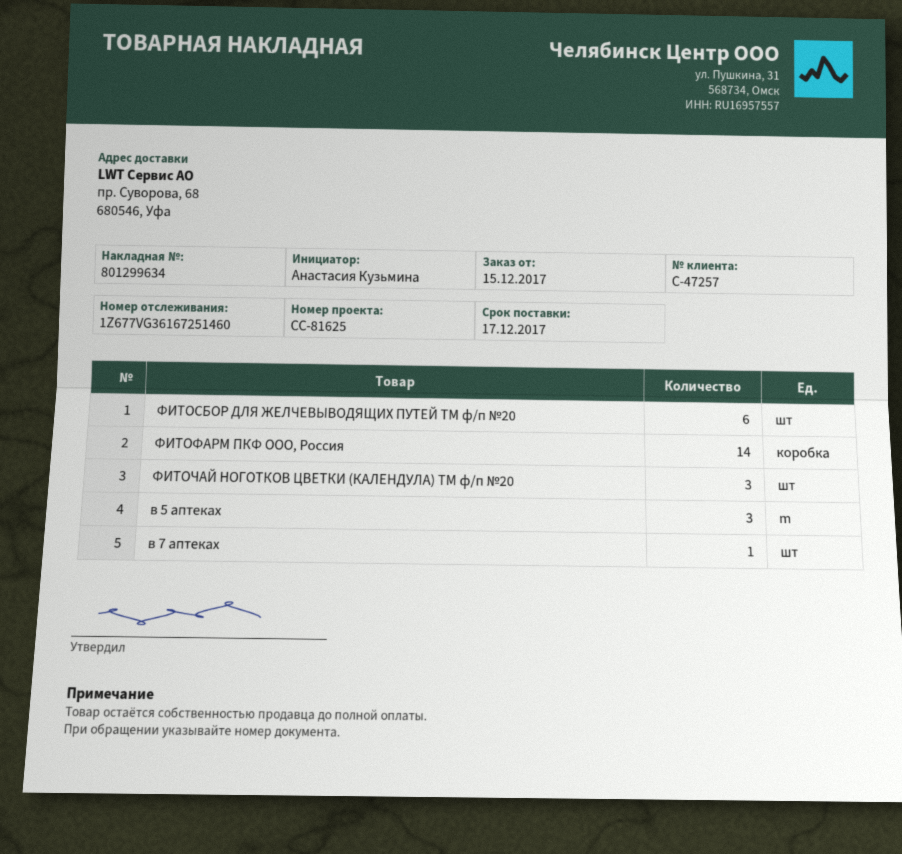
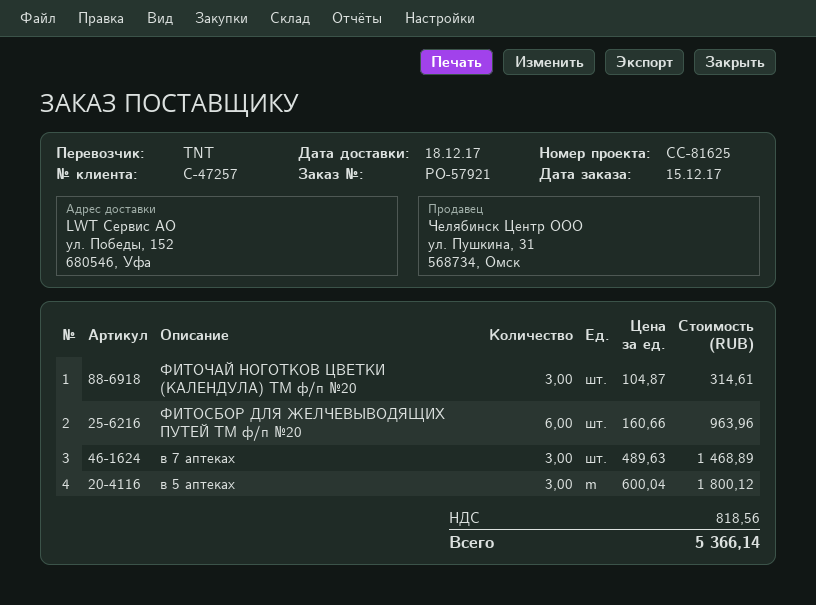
delivery date: 2017-12-17 -> 2017-12-18
ship to: пр. Суворова, 68, 680546, Уфа -> ул. Победы, 152, 680546, Уфа
ФИТОФАРМ ПКФ ООО, Россия: 14 -> none
в 7 аптеках: 1 -> 3

